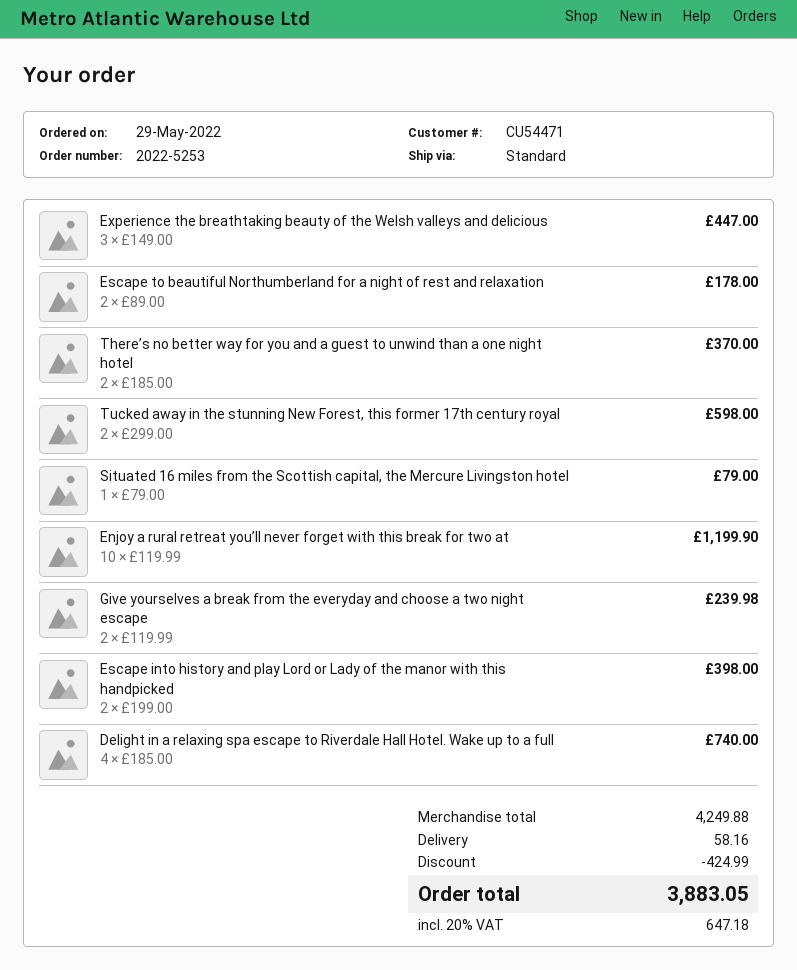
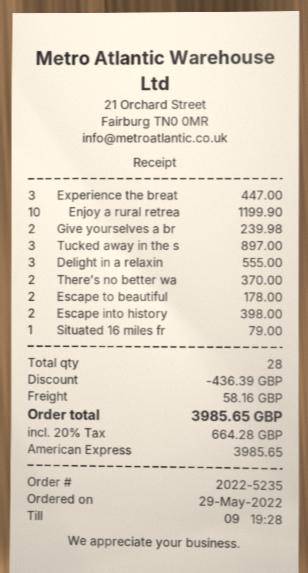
order number: 2022-5253 -> 2022-5235
Tucked away in the stunning New Forest, this former 17th century royal: 2 for 598.00 -> 3 for 897.00
Delight in a relaxing spa escape to Riverdale Hall Hotel. Wake up to a full: 4 for 740.00 -> 3 for 555.00
discount: 424.99 -> 436.39
tax: 20% = 647.18 -> 20% = 664.28
total: 3883.05 -> 3985.65

